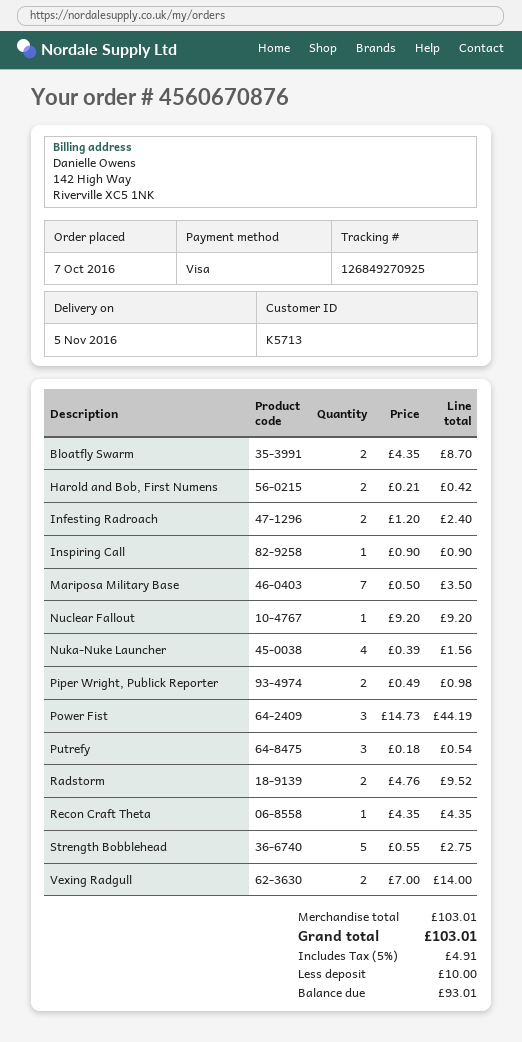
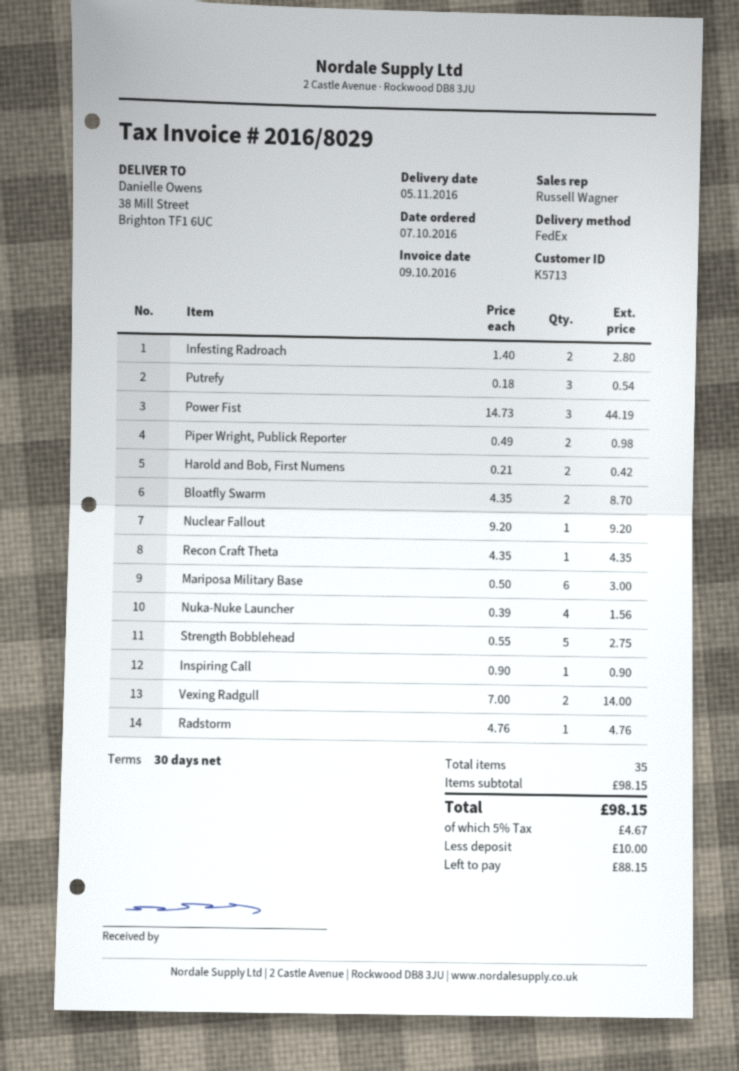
Infesting Radroach: 2 x 1.20 = 2.40 -> 2 x 1.40 = 2.80
Mariposa Military Base: 7 x 0.50 = 3.50 -> 6 x 0.50 = 3.00
Radstorm: 2 x 4.76 = 9.52 -> 1 x 4.76 = 4.76
subtotal: 103.01 -> 98.15
tax: 5% = 4.91 -> 5% = 4.67
total: 103.01 -> 98.15
balance: 93.01 -> 88.15

